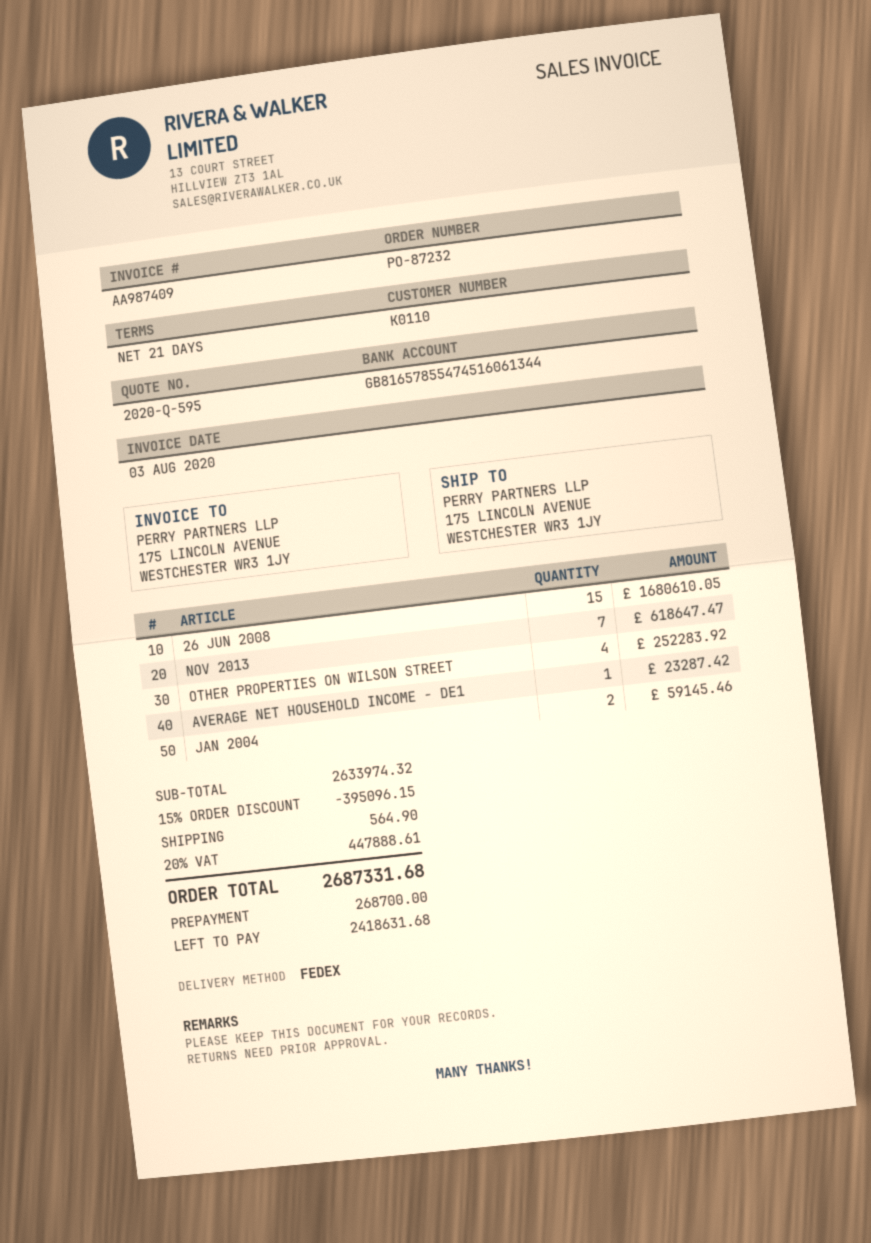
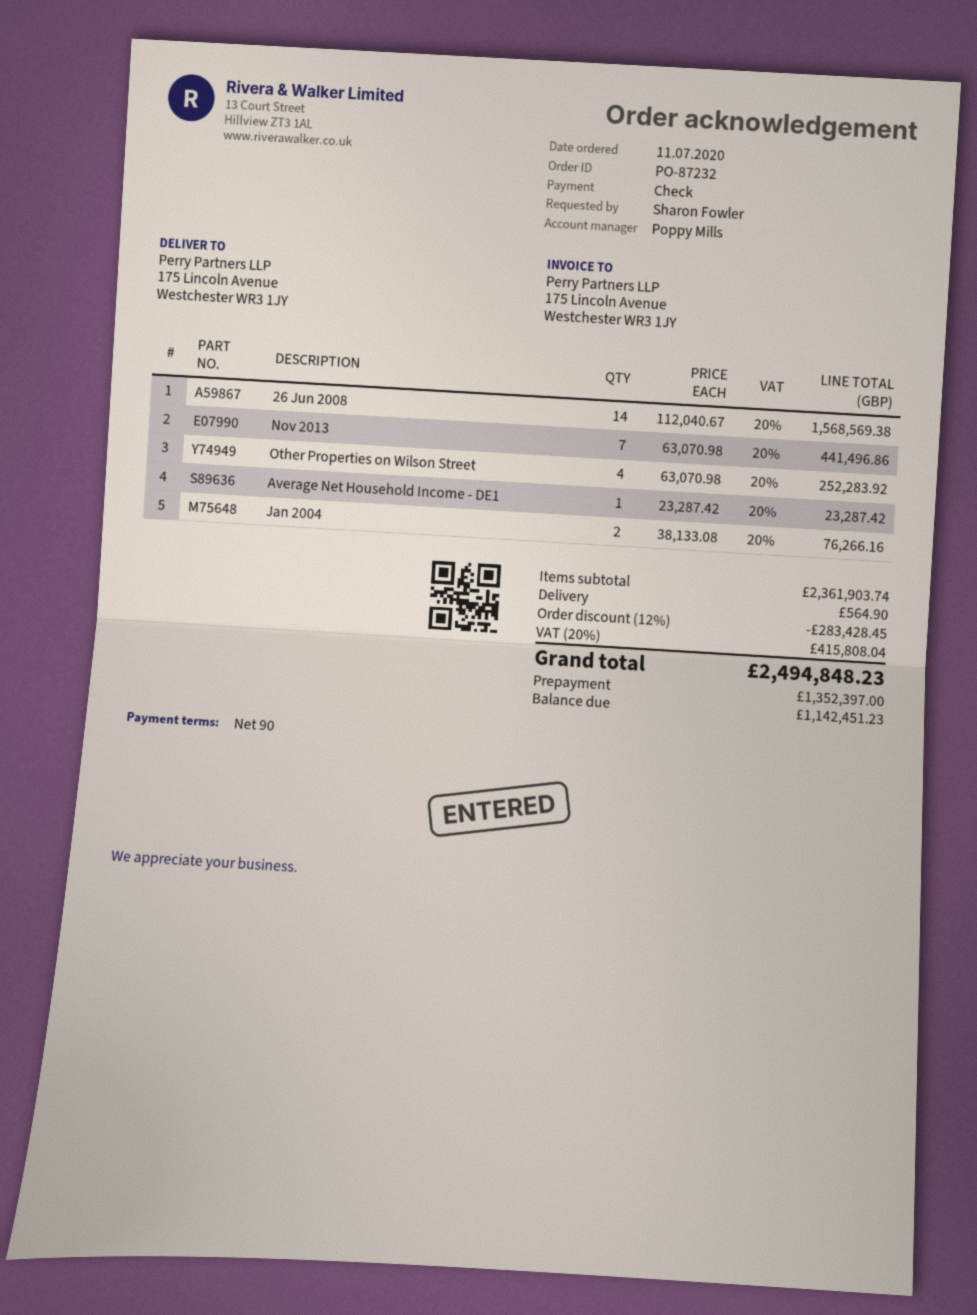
payment terms: 21 days -> 90 days
26 JUN 2008: 15 for 1680610.05 -> 14 for 1568569.38
NOV 2013: 7 for 618647.47 -> 7 for 441496.86
JAN 2004: 2 for 59145.46 -> 2 for 76266.16
subtotal: 2633974.32 -> 2361903.74
discount: 15% = 395096.15 -> 12% = 283428.45
tax: 20% = 447888.61 -> 20% = 415808.04
total: 2687331.68 -> 2494848.23
deposit: 268700.00 -> 1352397.00
balance: 2418631.68 -> 1142451.23

